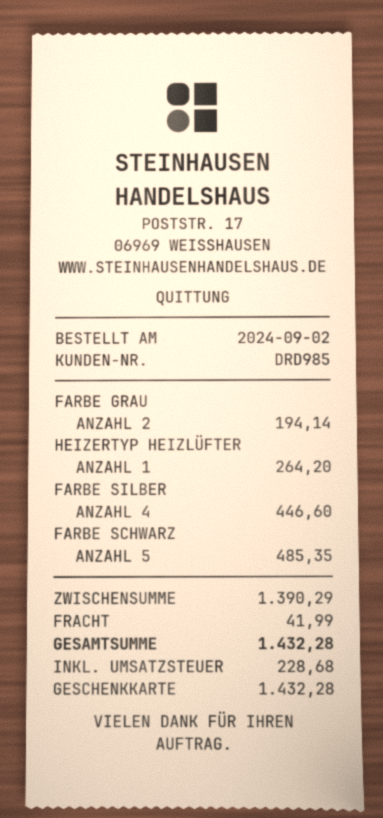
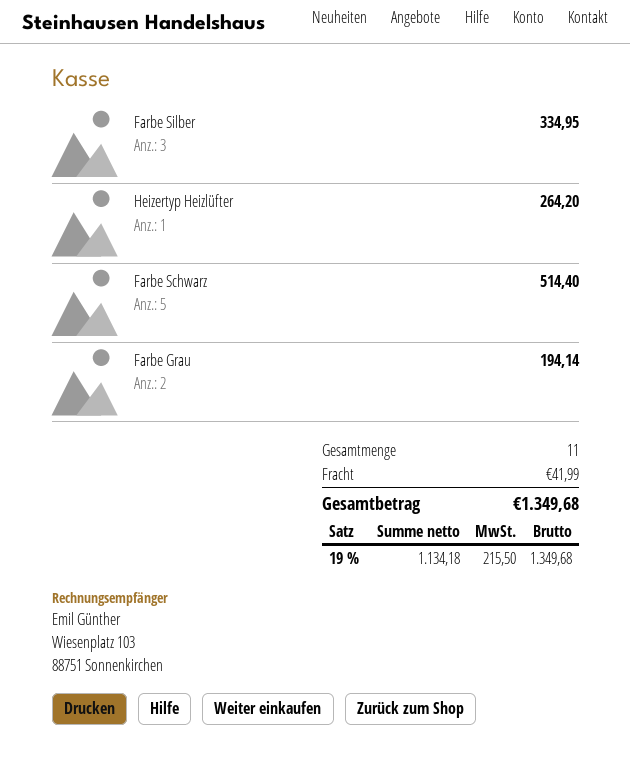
FARBE SILBER: 4 for 446.60 -> 3 for 334.95
FARBE SCHWARZ: 5 for 485.35 -> 5 for 514.40
tax: 228.68 -> 215.50
total: 1432.28 -> 1349.68

